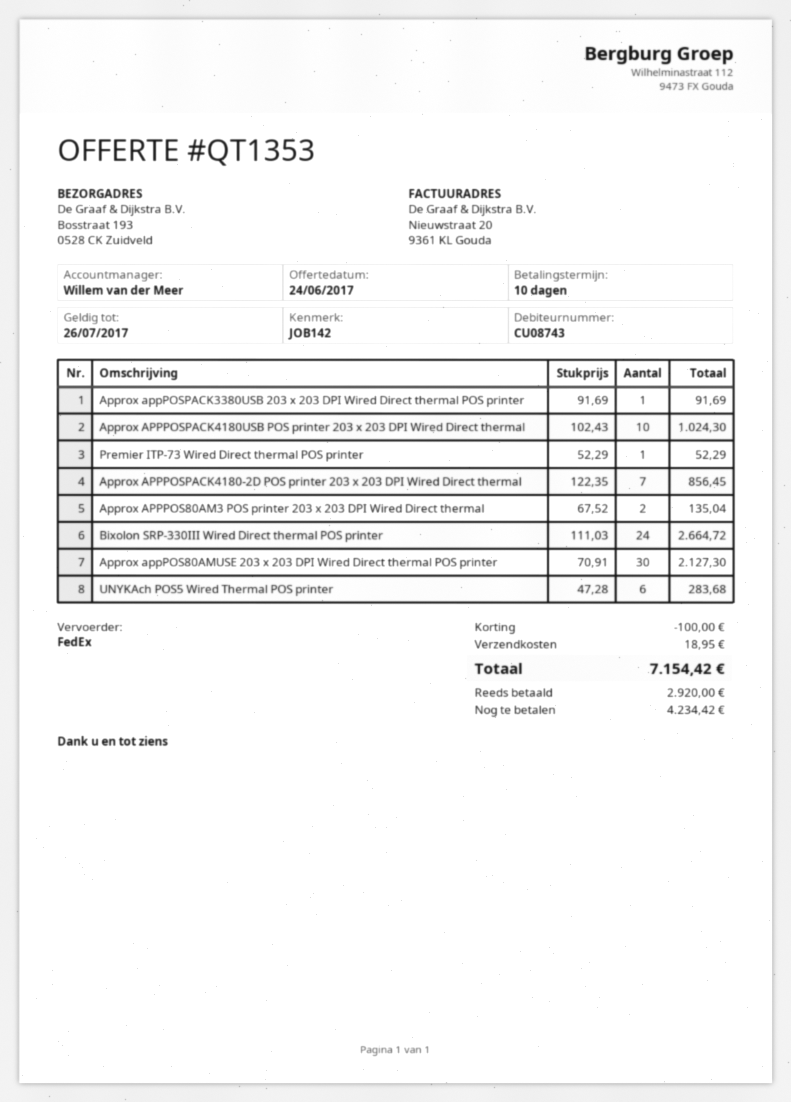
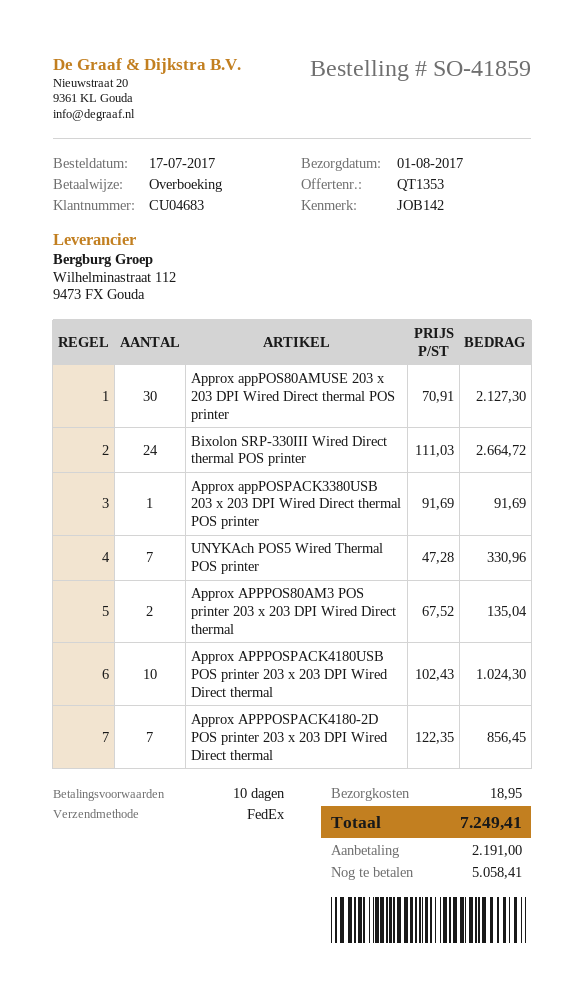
customer number: CU08743 -> CU04683
Premier ITP-73 Wired Direct thermal POS printer: 1 x 52.29 = 52.29 -> none
UNYKAch POS5 Wired Thermal POS printer: 6 x 47.28 = 283.68 -> 7 x 47.28 = 330.96
discount: 100.00 -> none
total: 7154.42 -> 7249.41
deposit: 2920.00 -> 2191.00
balance: 4234.42 -> 5058.41

